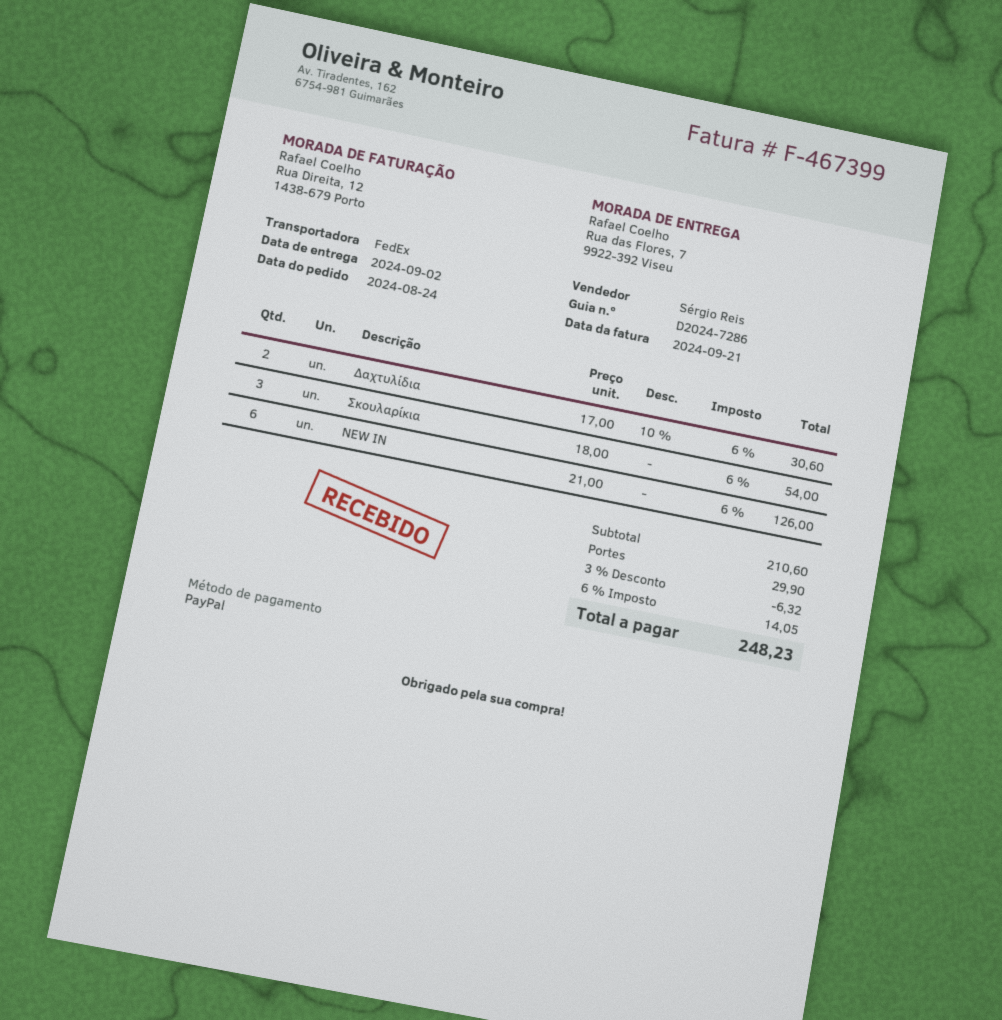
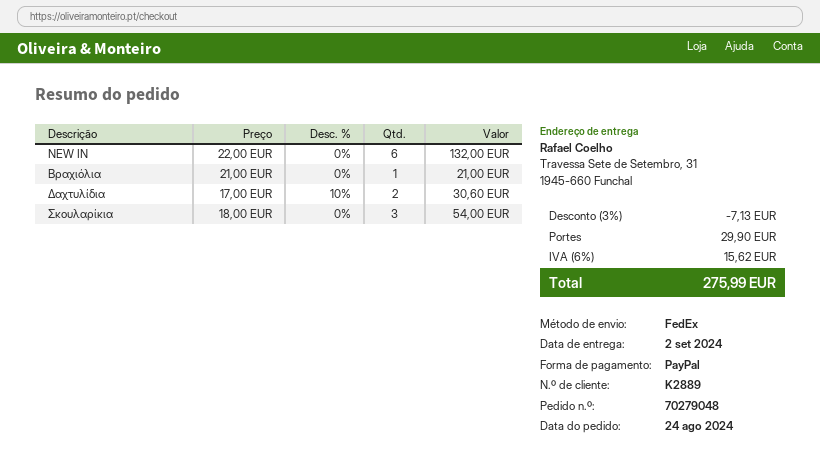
ship to: Rua das Flores, 7, 9922-392 Viseu -> Travessa Sete de Setembro, 31, 1945-660 Funchal
NEW IN: 6 x 21.00 = 126.00 -> 6 x 22.00 = 132.00
Βραχιόλια: none -> 1 x 21.00 = 21.00
discount: 3% = 6.32 -> 3% = 7.13
tax: 6% = 14.05 -> 6% = 15.62
total: 248.23 -> 275.99

